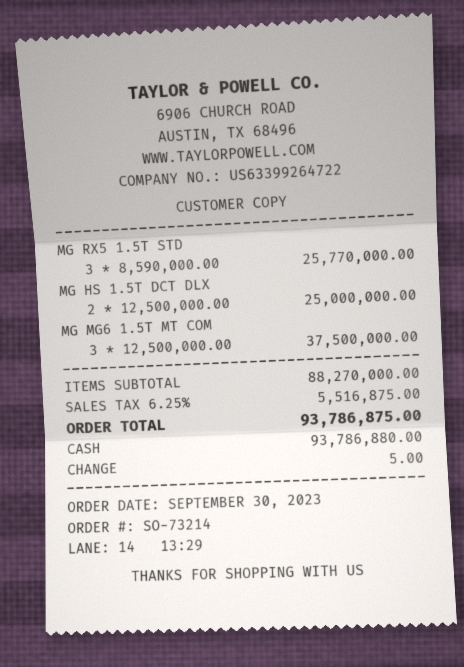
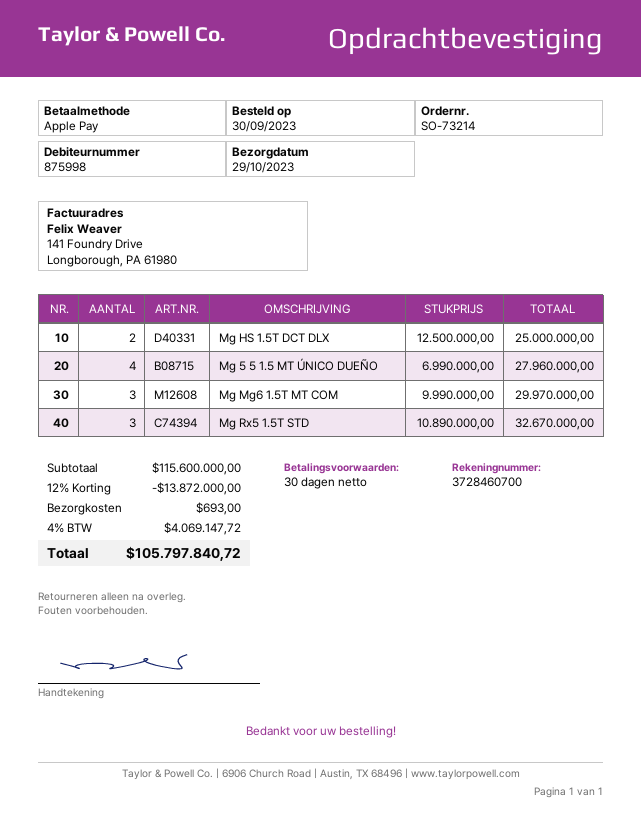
payment method: cash -> Apple Pay
MG RX5 1.5T STD: 3 x 8590000.00 = 25770000.00 -> 3 x 10890000.00 = 32670000.00
MG MG6 1.5T MT COM: 3 x 12500000.00 = 37500000.00 -> 3 x 9990000.00 = 29970000.00
Mg 5 5 1.5 MT ÚNICO DUEÑO: none -> 4 x 6990000.00 = 27960000.00
subtotal: 88270000.00 -> 115600000.00
discount: none -> 12% = 13872000.00
shipping: none -> 693.00
tax: 6.25% = 5516875.00 -> 4% = 4069147.72
total: 93786875.00 -> 105797840.72

